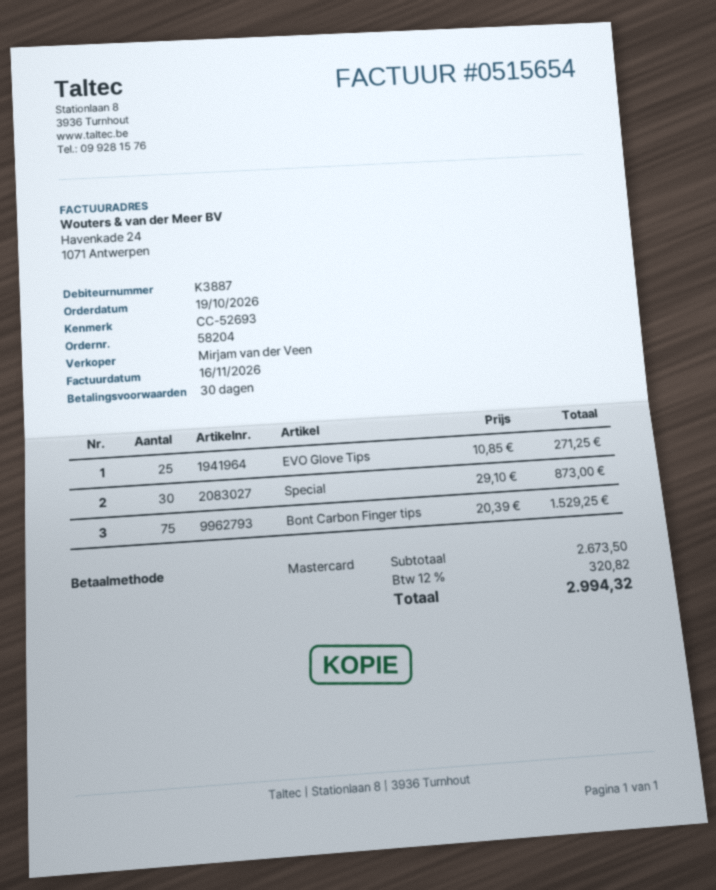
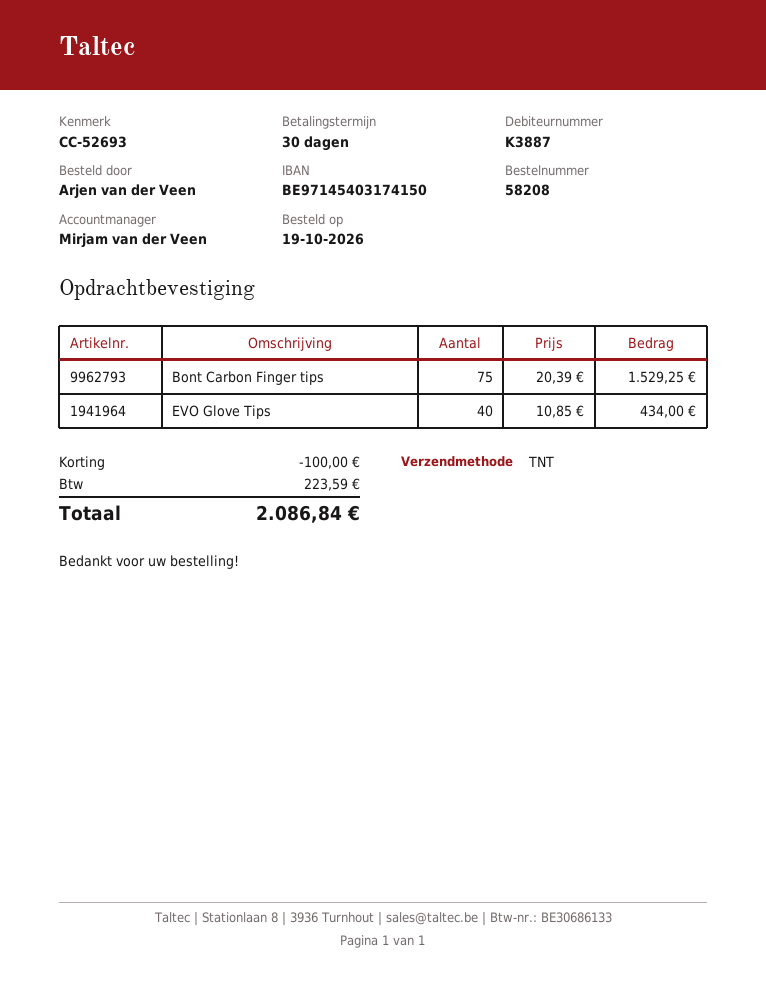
order number: 58204 -> 58208
EVO Glove Tips: 25 x 10.85 = 271.25 -> 40 x 10.85 = 434.00
Special: 30 x 29.10 = 873.00 -> none
discount: none -> 100.00
tax: 320.82 -> 223.59
total: 2994.32 -> 2086.84

